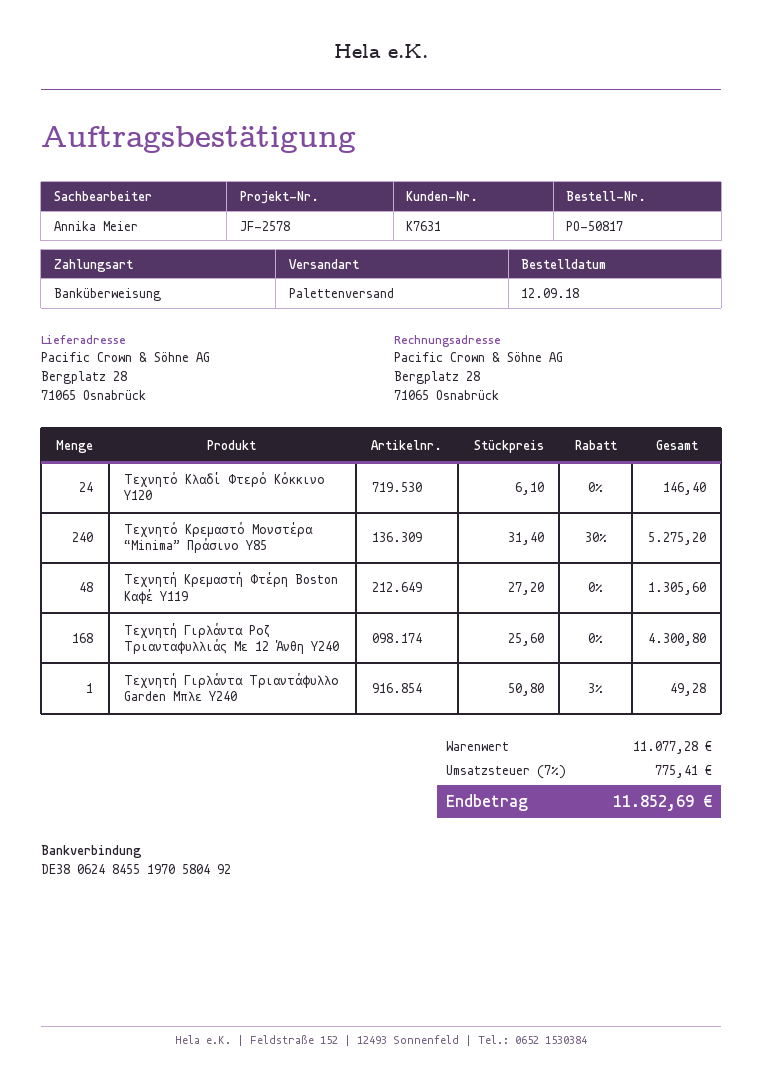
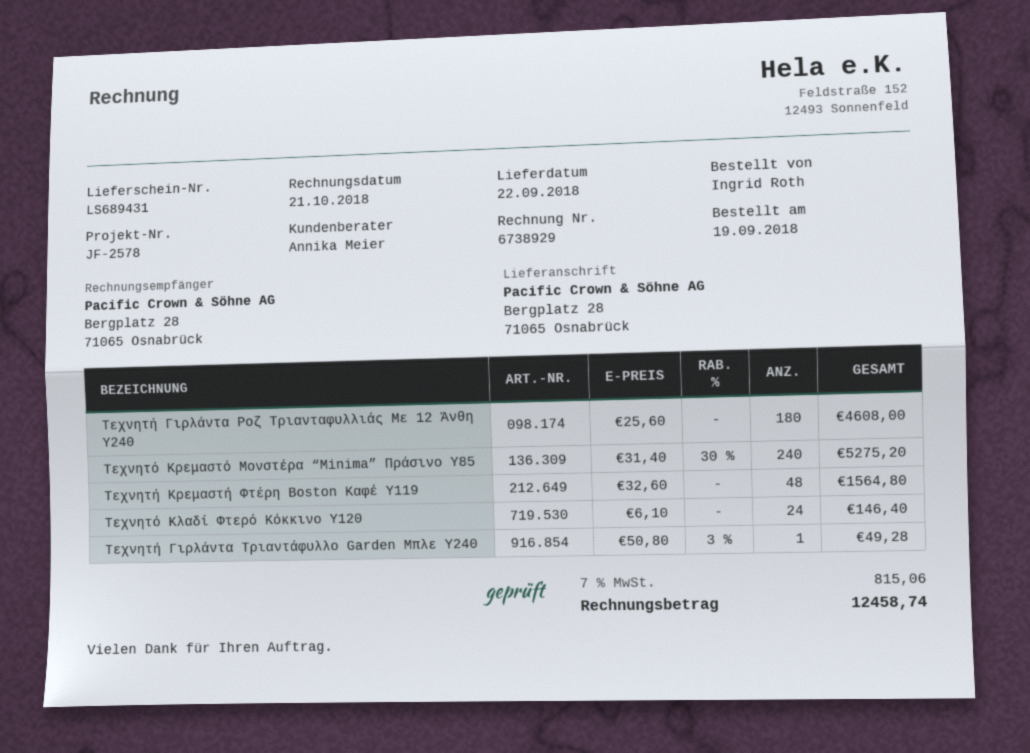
order date: 2018-09-12 -> 2018-09-19
Τεχνητή Κρεμαστή Φτέρη Boston Καφέ Υ119: 48 x 27.20 = 1305.60 -> 48 x 32.60 = 1564.80
Τεχνητή Γιρλάντα Ροζ Τριανταφυλλιάς Με 12 Άνθη Υ240: 168 x 25.60 = 4300.80 -> 180 x 25.60 = 4608.00
tax: 7% = 775.41 -> 7% = 815.06
total: 11852.69 -> 12458.74

